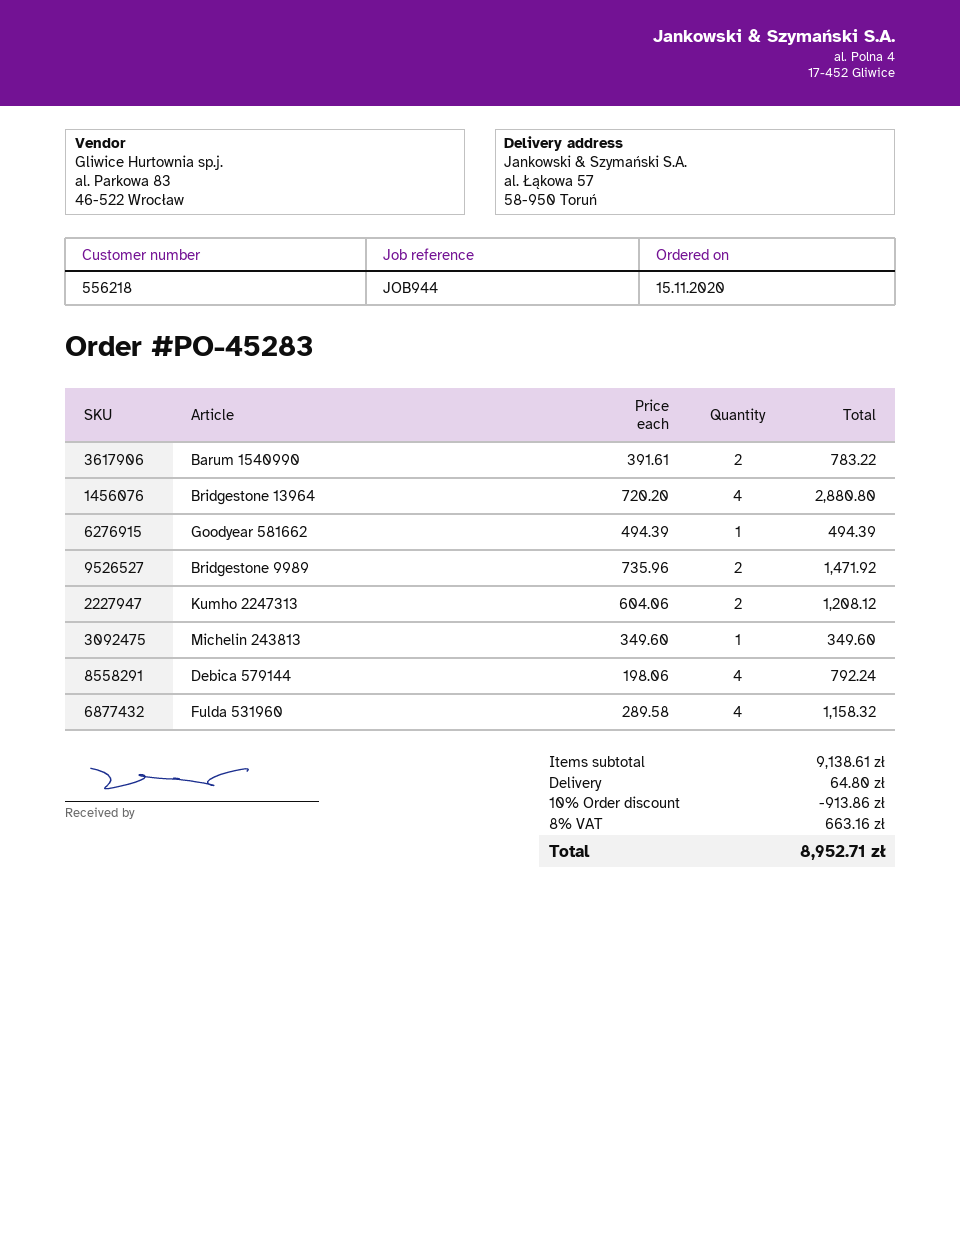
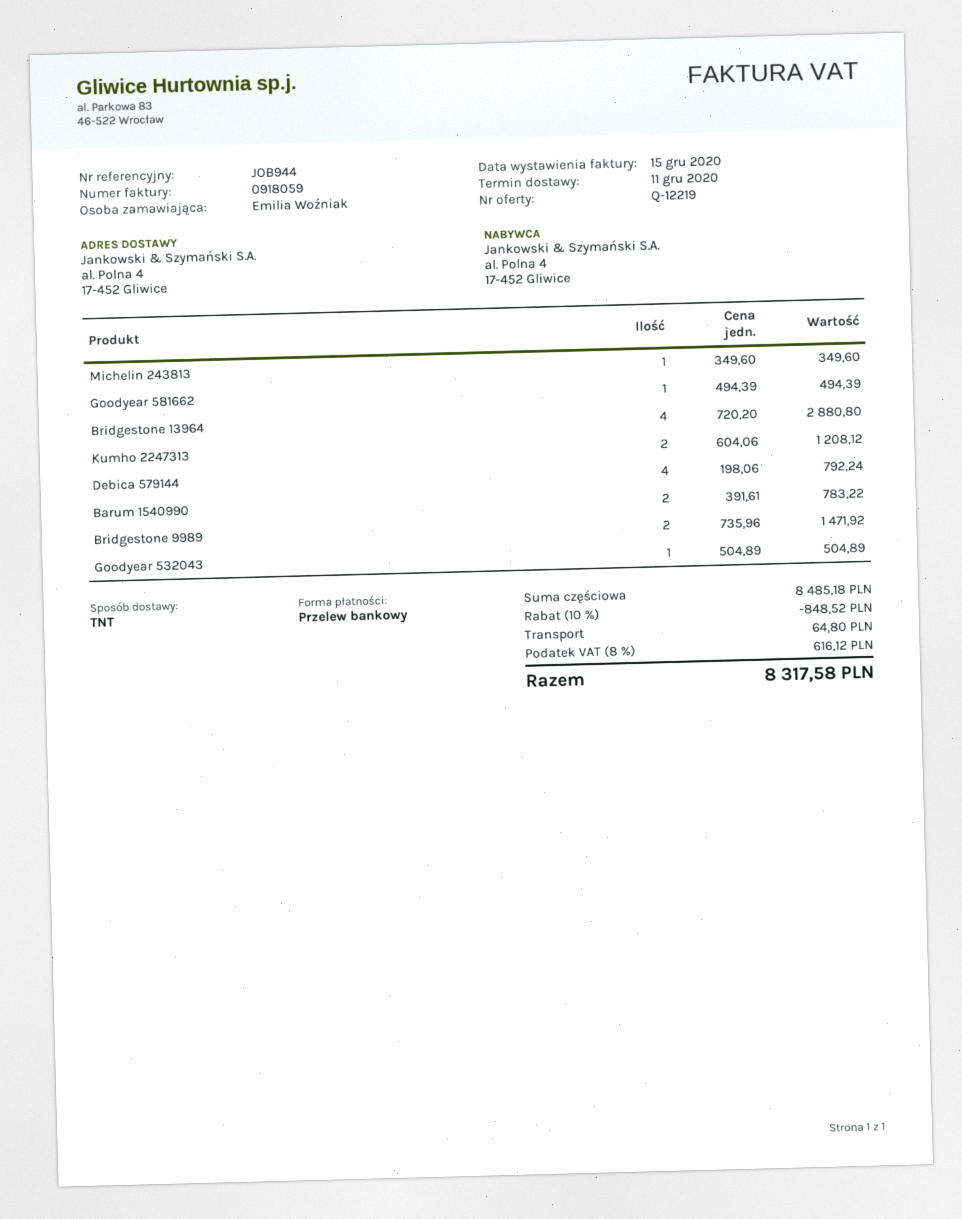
ship to: al. Łąkowa 57, 58-950 Toruń -> al. Polna 4, 17-452 Gliwice
Fulda 531960: 4 x 289.58 = 1158.32 -> none
Goodyear 532043: none -> 1 x 504.89 = 504.89
subtotal: 9138.61 -> 8485.18
discount: 10% = 913.86 -> 10% = 848.52
tax: 8% = 663.16 -> 8% = 616.12
total: 8952.71 -> 8317.58

